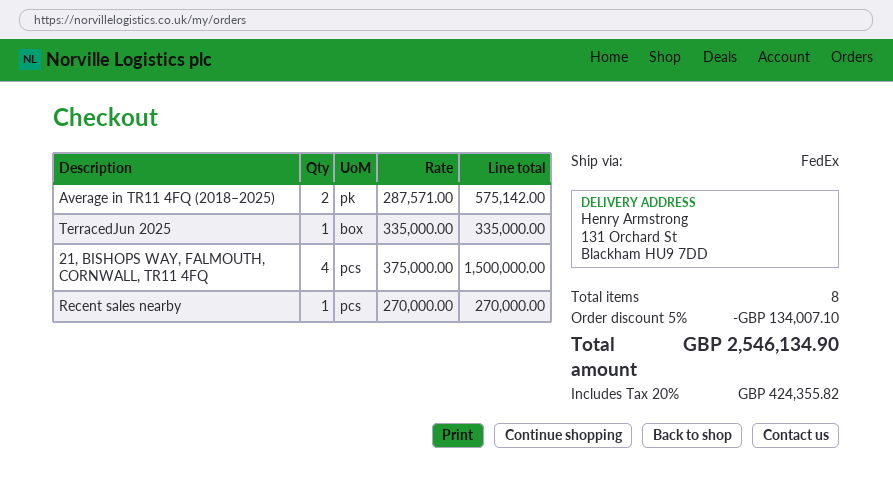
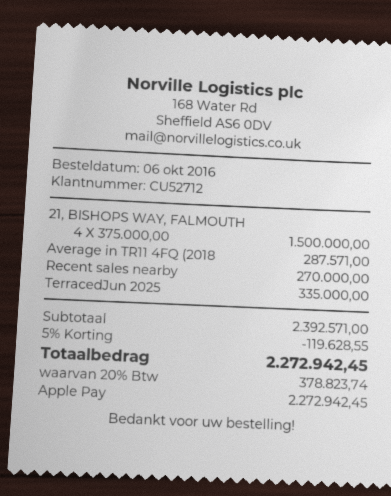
Average in TR11 4FQ (2018–2025): 2 x 287571.00 = 575142.00 -> 1 x 287571.00 = 287571.00
discount: 5% = 134007.10 -> 5% = 119628.55
tax: 20% = 424355.82 -> 20% = 378823.74
total: 2546134.90 -> 2272942.45

